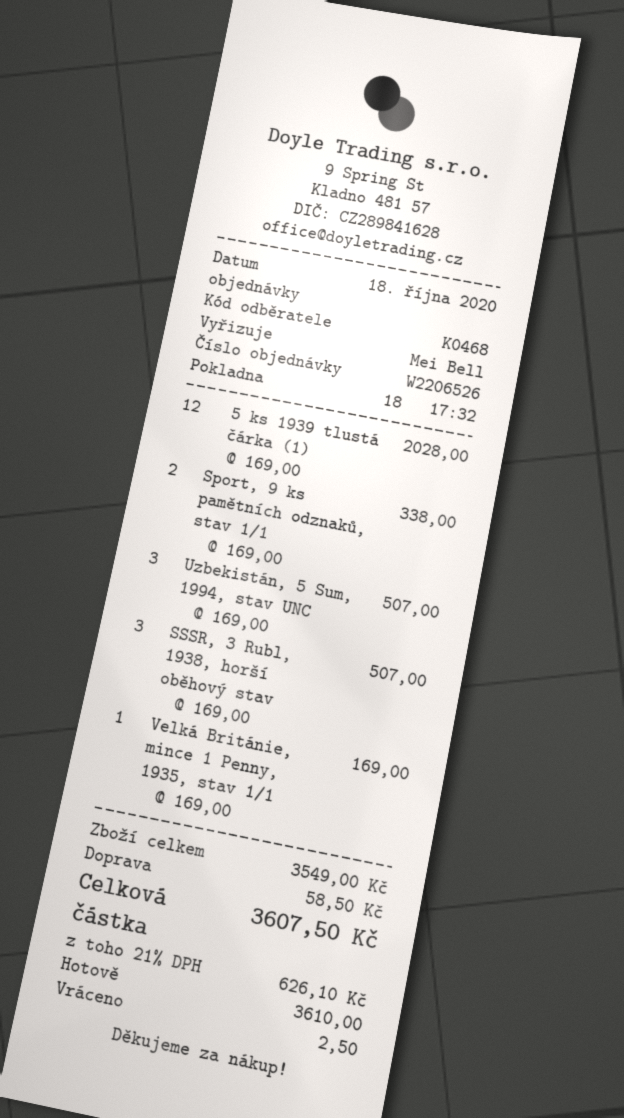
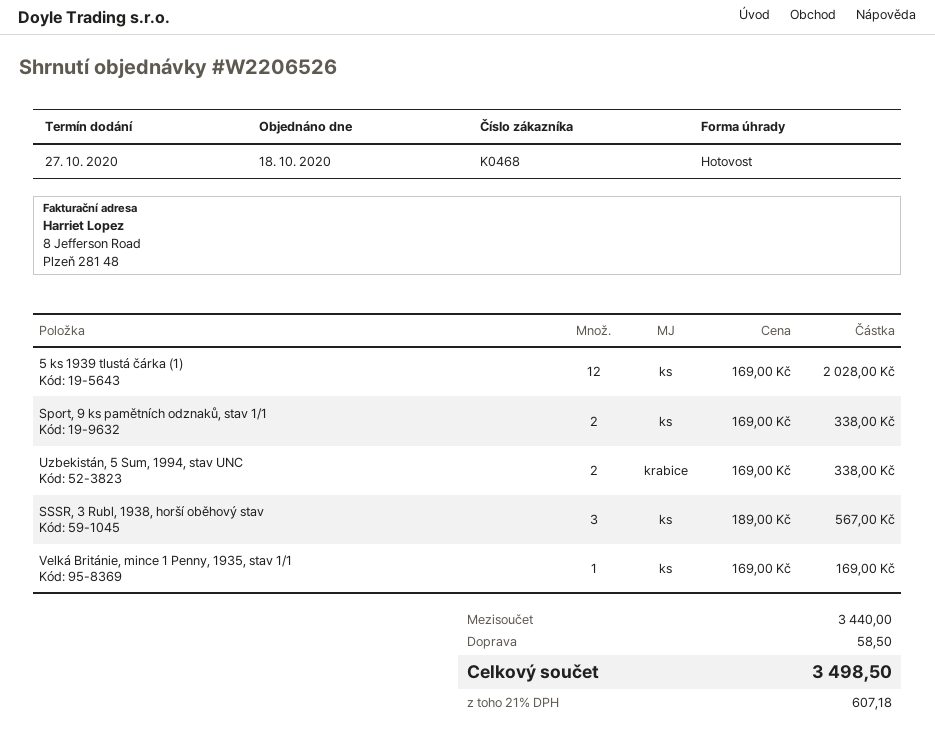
Uzbekistán, 5 Sum, 1994, stav UNC: 3 x 169.00 = 507.00 -> 2 x 169.00 = 338.00
SSSR, 3 Rubl, 1938, horší oběhový stav: 3 x 169.00 = 507.00 -> 3 x 189.00 = 567.00
subtotal: 3549.00 -> 3440.00
tax: 21% = 626.10 -> 21% = 607.18
total: 3607.50 -> 3498.50

